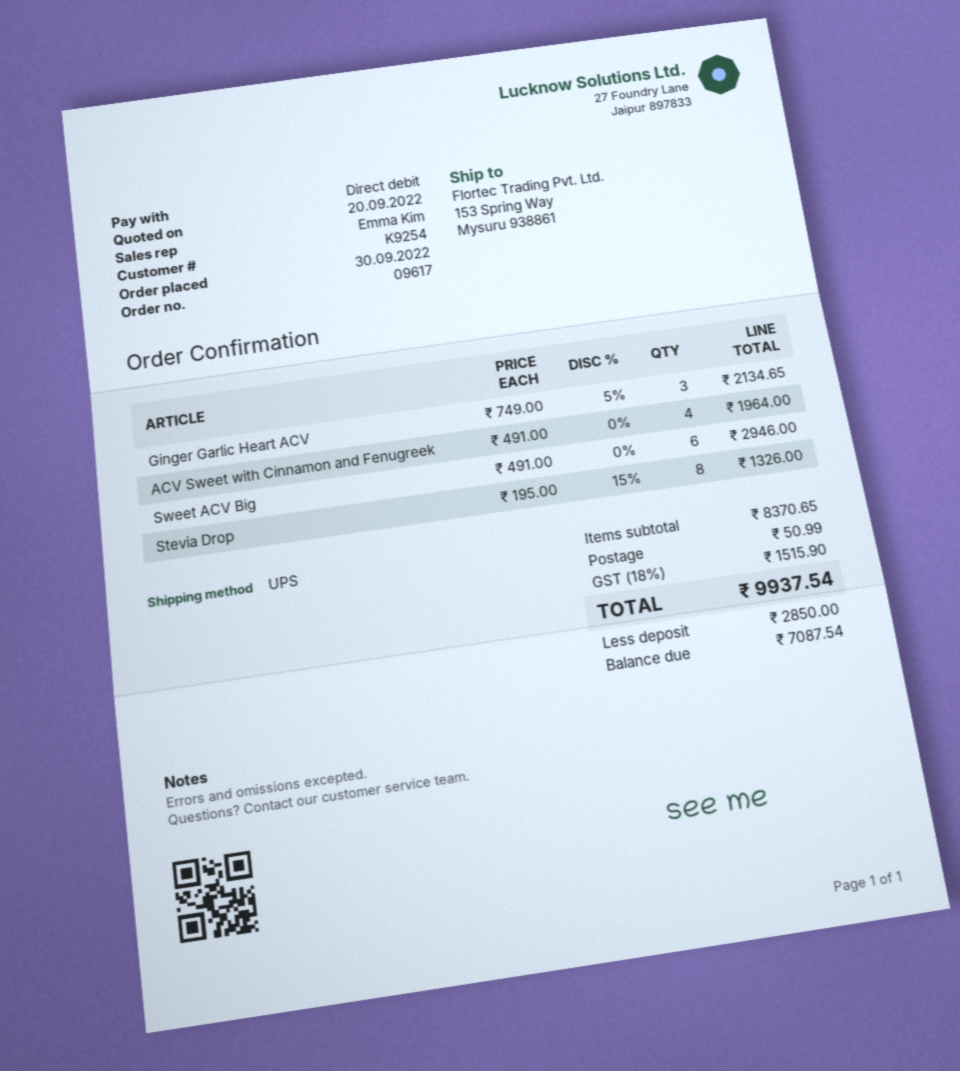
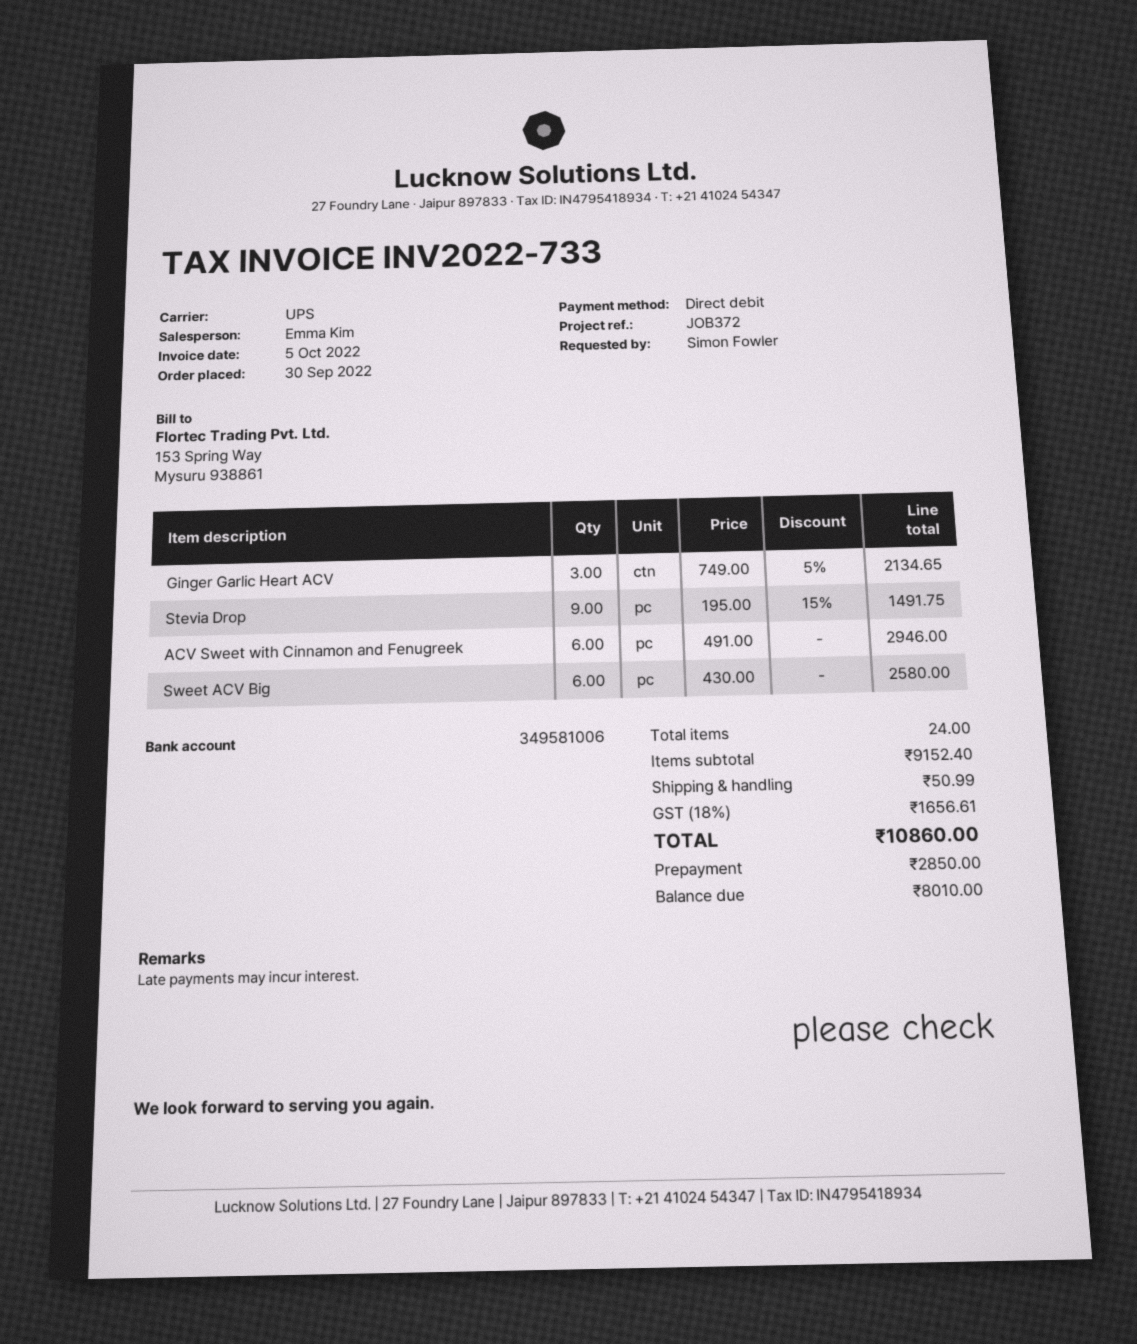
ACV Sweet with Cinnamon and Fenugreek: 4 x 491.00 = 1964.00 -> 6 x 491.00 = 2946.00
Sweet ACV Big: 6 x 491.00 = 2946.00 -> 6 x 430.00 = 2580.00
Stevia Drop: 8 x 195.00 - 15% = 1326.00 -> 9 x 195.00 - 15% = 1491.75
subtotal: 8370.65 -> 9152.40
tax: 18% = 1515.90 -> 18% = 1656.61
total: 9937.54 -> 10860.00
balance: 7087.54 -> 8010.00

